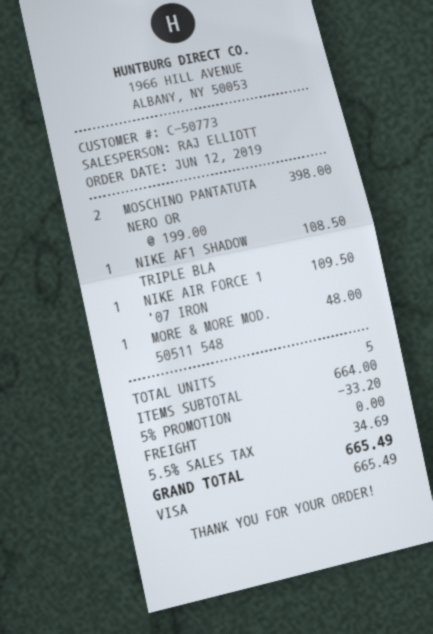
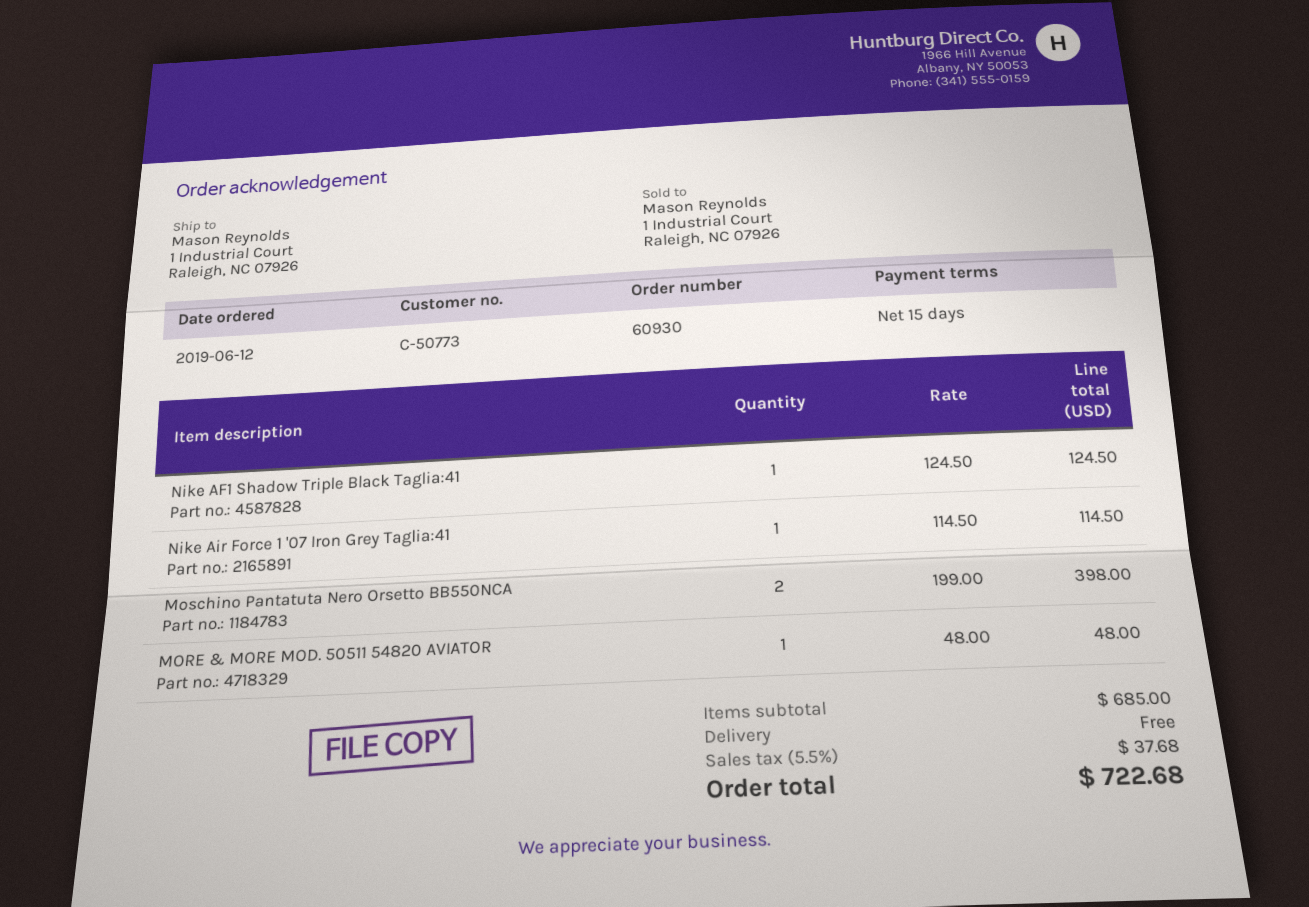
NIKE AF1 SHADOW TRIPLE BLA: 1 x 108.50 = 108.50 -> 1 x 124.50 = 124.50
NIKE AIR FORCE 1 '07 IRON: 1 x 109.50 = 109.50 -> 1 x 114.50 = 114.50
subtotal: 664.00 -> 685.00
discount: 5% = 33.20 -> none
tax: 5.5% = 34.69 -> 5.5% = 37.68
total: 665.49 -> 722.68

